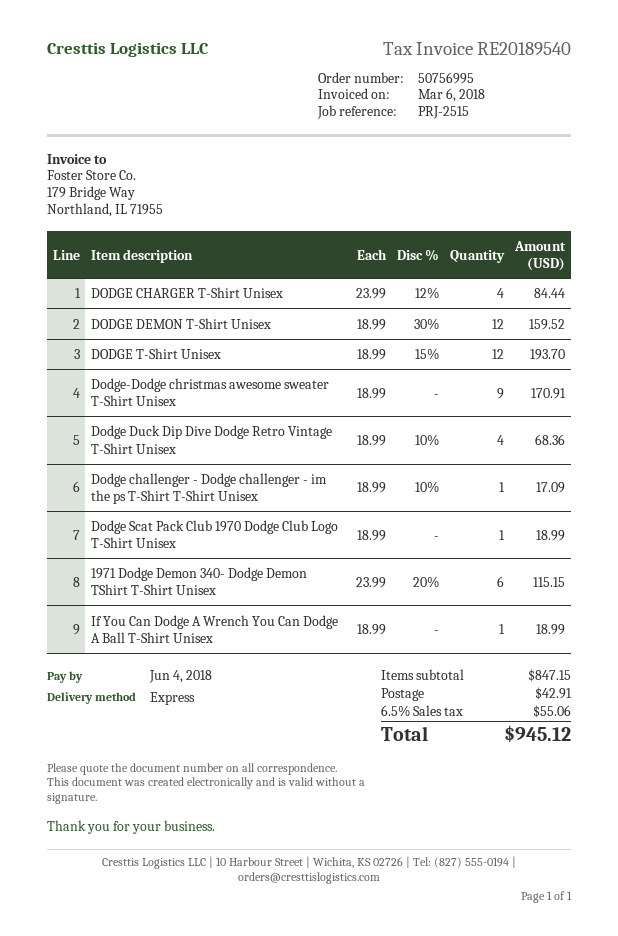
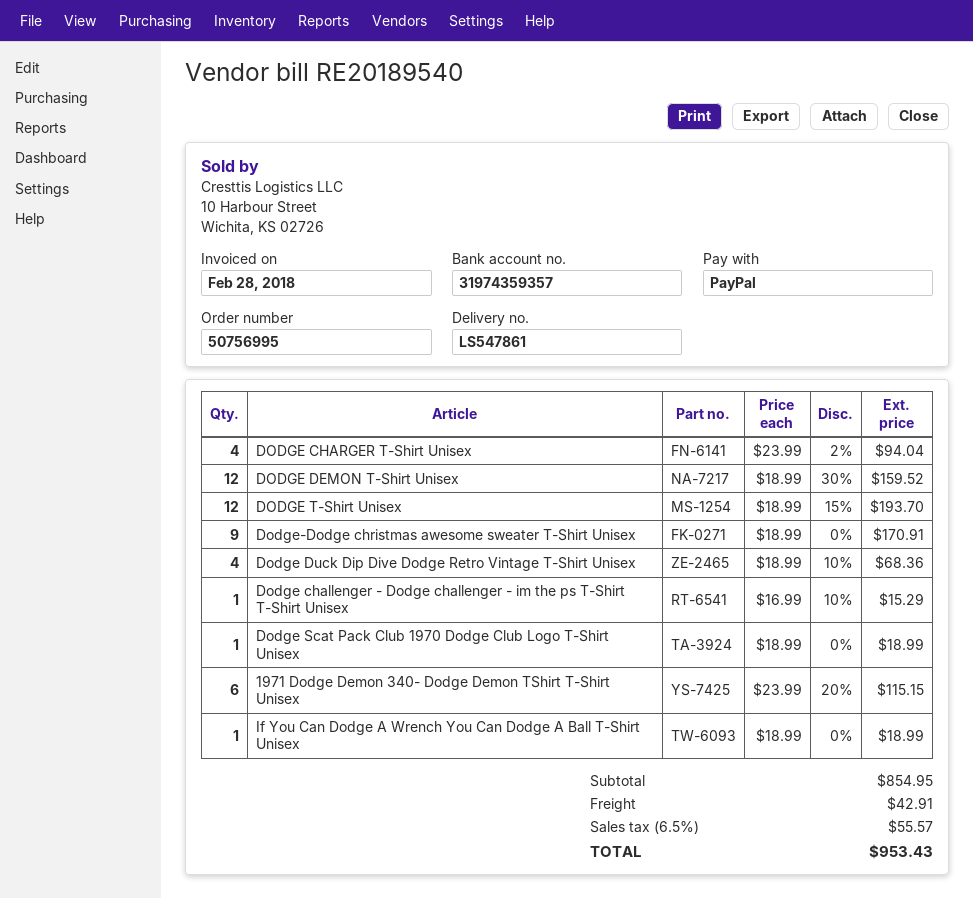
invoice date: 2018-03-06 -> 2018-02-28
DODGE CHARGER T-Shirt Unisex: 4 x 23.99 - 12% = 84.44 -> 4 x 23.99 - 2% = 94.04
Dodge challenger - Dodge challenger - im the ps T-Shirt T-Shirt Unisex: 1 x 18.99 - 10% = 17.09 -> 1 x 16.99 - 10% = 15.29
subtotal: 847.15 -> 854.95
tax: 6.5% = 55.06 -> 6.5% = 55.57
total: 945.12 -> 953.43

